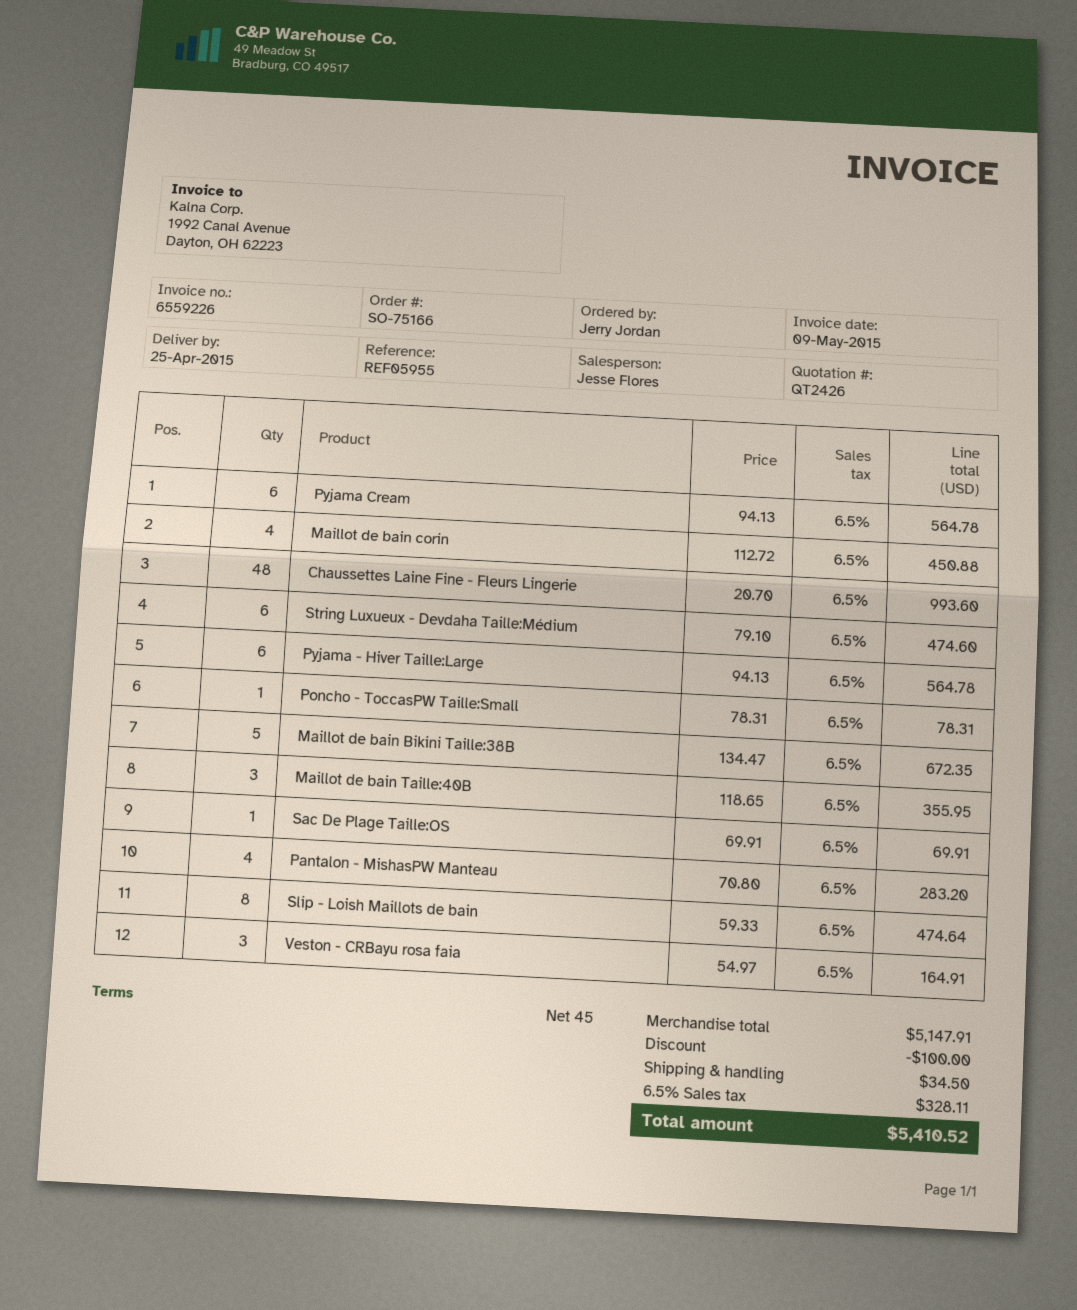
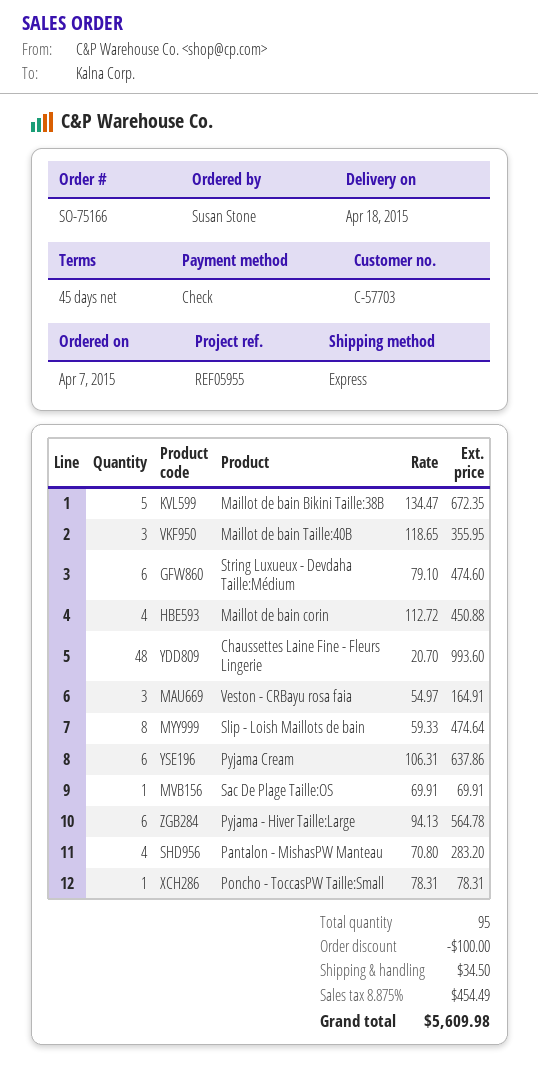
delivery date: 2015-04-25 -> 2015-04-18
ordered by: Jerry Jordan -> Susan Stone
Pyjama Cream: 6 x 94.13 = 564.78 -> 6 x 106.31 = 637.86
tax: 6.5% = 328.11 -> 8.875% = 454.49
total: 5410.52 -> 5609.98

